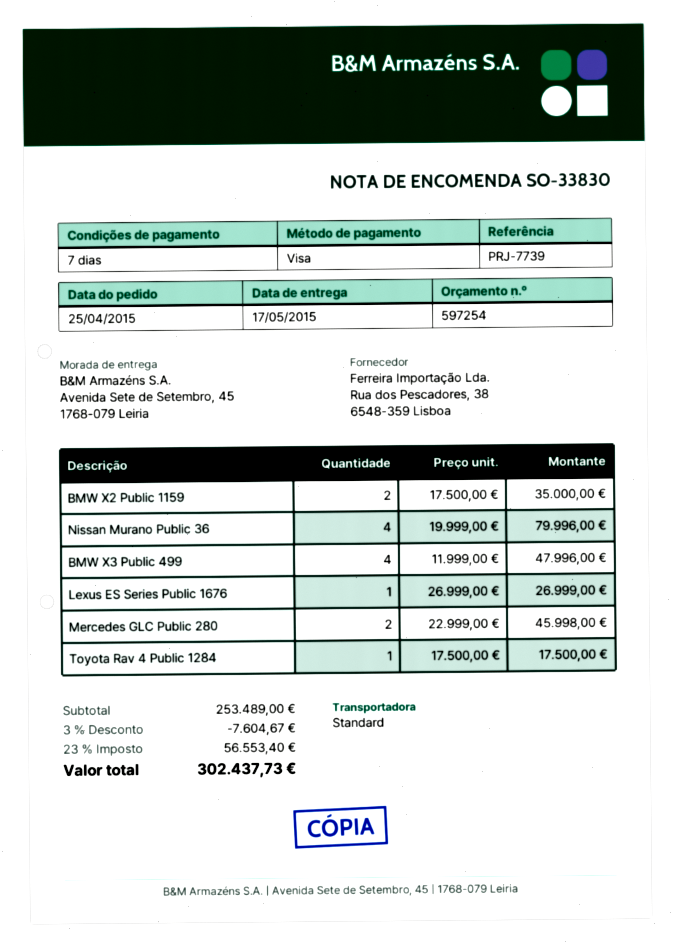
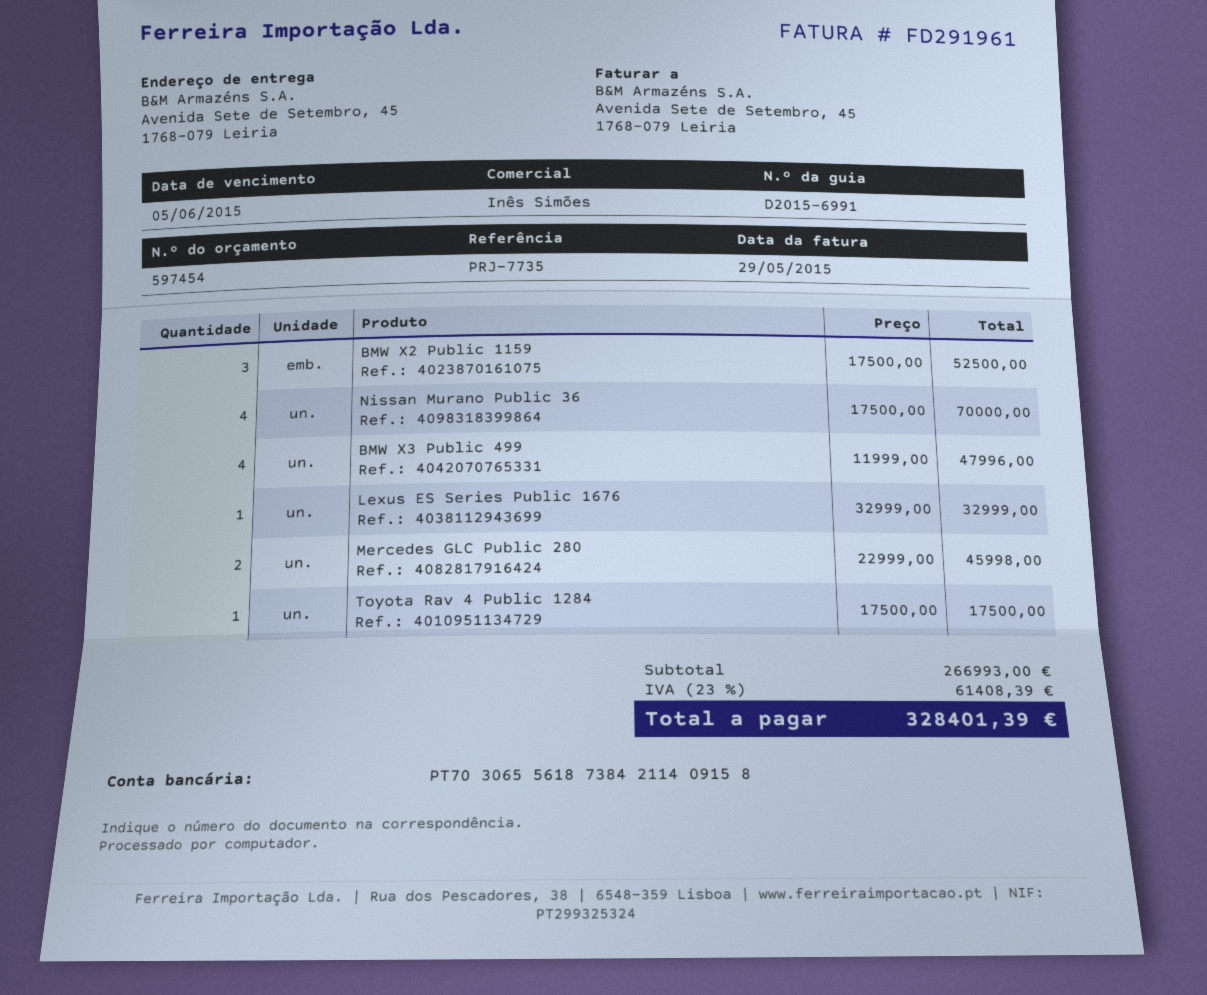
quote number: 597254 -> 597454
reference: PRJ-7739 -> PRJ-7735
BMW X2 Public 1159: 2 x 17500.00 = 35000.00 -> 3 x 17500.00 = 52500.00
Nissan Murano Public 36: 4 x 19999.00 = 79996.00 -> 4 x 17500.00 = 70000.00
Lexus ES Series Public 1676: 1 x 26999.00 = 26999.00 -> 1 x 32999.00 = 32999.00
subtotal: 253489.00 -> 266993.00
discount: 3% = 7604.67 -> none
tax: 23% = 56553.40 -> 23% = 61408.39
total: 302437.73 -> 328401.39

